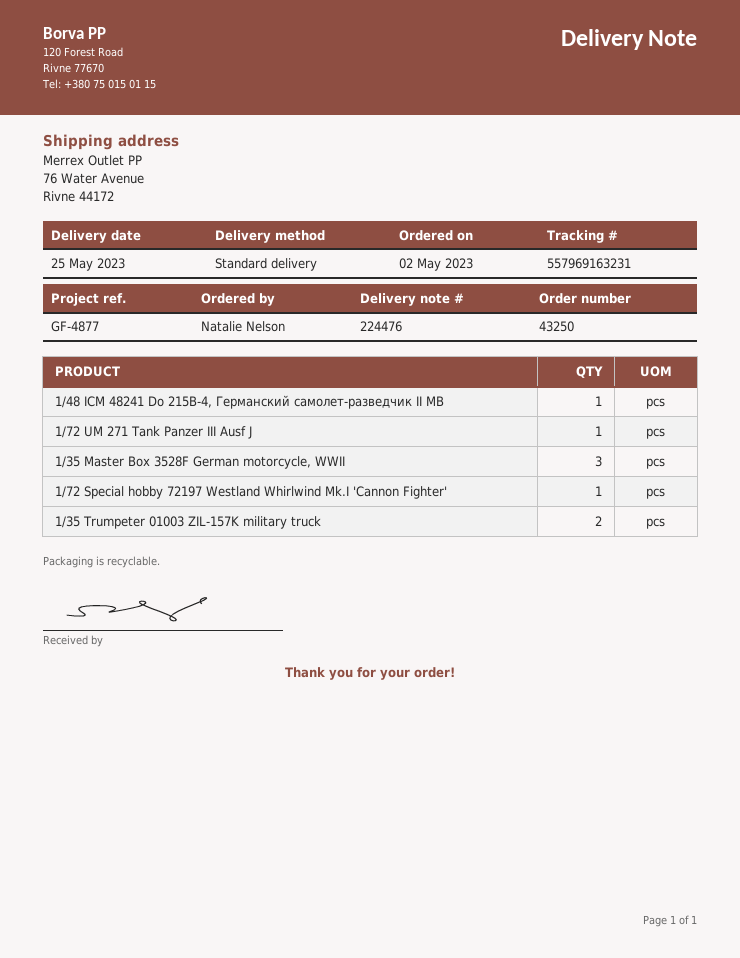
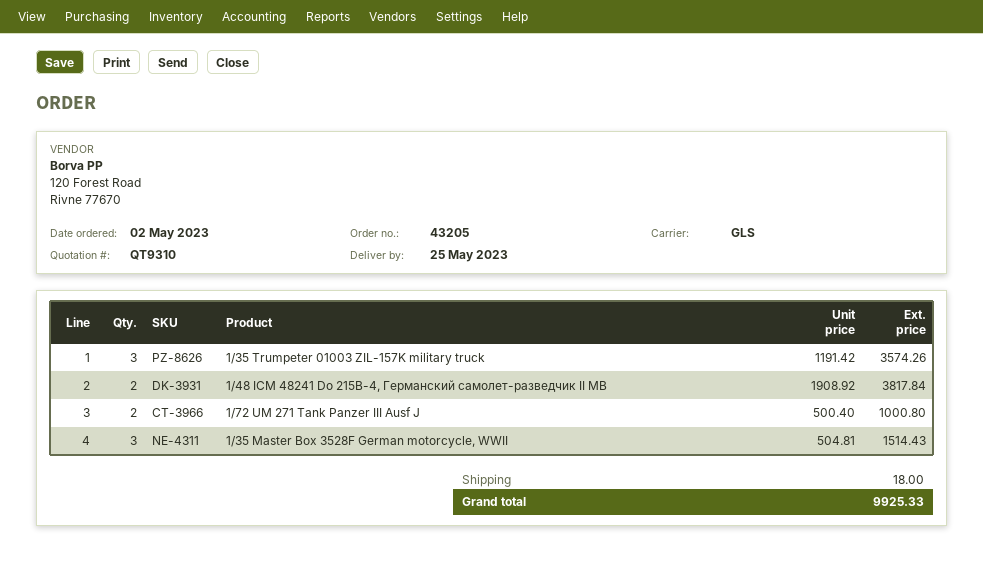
order number: 43250 -> 43205
shipping method: standard -> GLS
1/48 ICM 48241 Do 215B-4, Германский самолет-разведчик II МВ: 1 -> 2
1/72 UM 271 Tank Panzer III Ausf J: 1 -> 2
1/72 Special hobby 72197 Westland Whirlwind Mk.I 'Cannon Fighter': 1 -> none
1/35 Trumpeter 01003 ZIL-157K military truck: 2 -> 3

